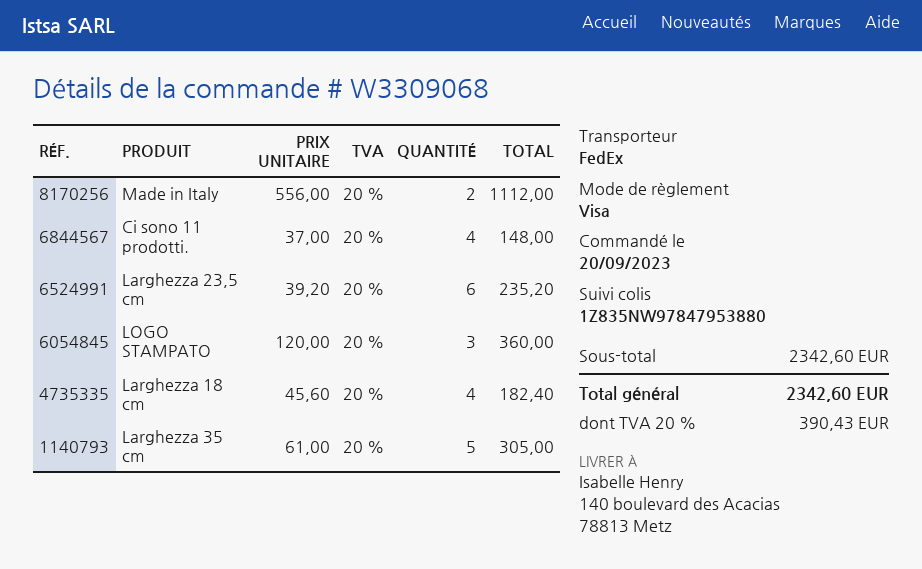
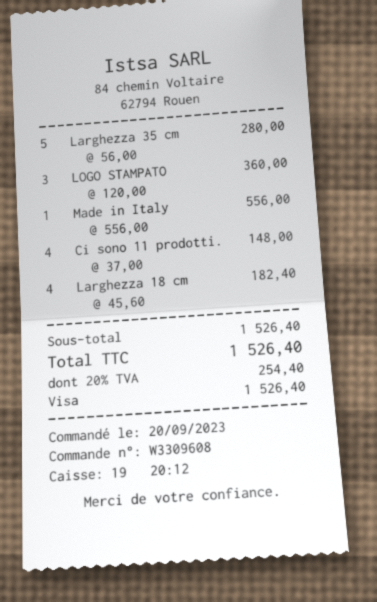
order number: W3309068 -> W3309608
Made in Italy: 2 x 556.00 = 1112.00 -> 1 x 556.00 = 556.00
Larghezza 23,5 cm: 6 x 39.20 = 235.20 -> none
Larghezza 35 cm: 5 x 61.00 = 305.00 -> 5 x 56.00 = 280.00
subtotal: 2342.60 -> 1526.40
tax: 20% = 390.43 -> 20% = 254.40
total: 2342.60 -> 1526.40

